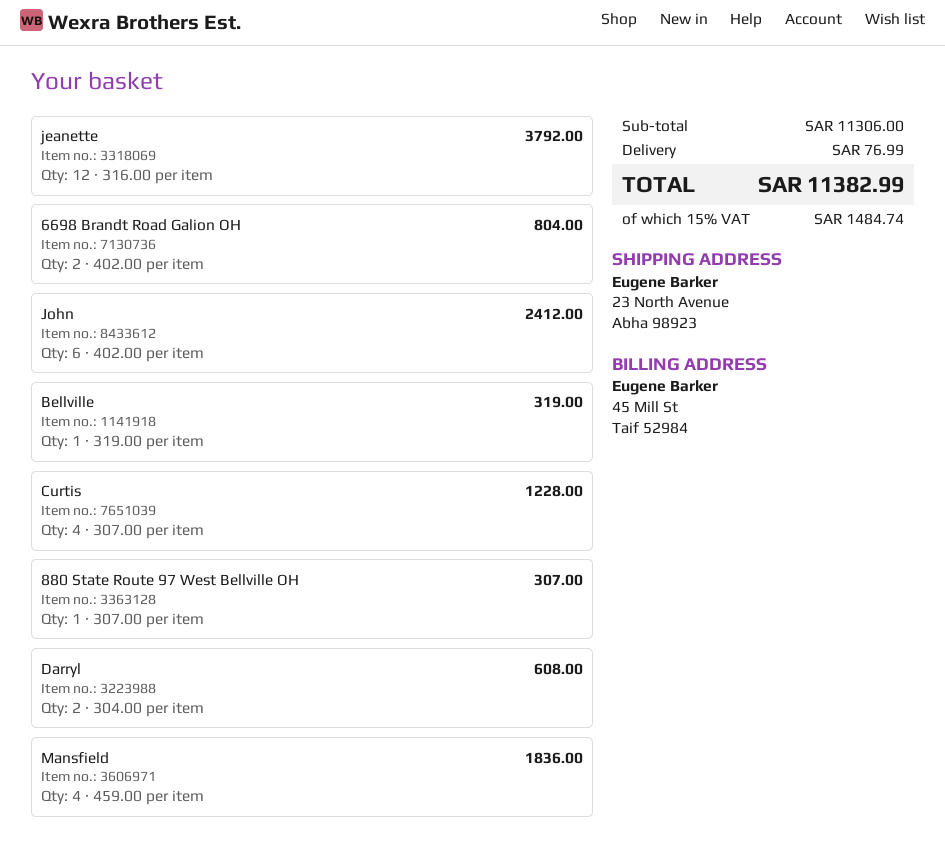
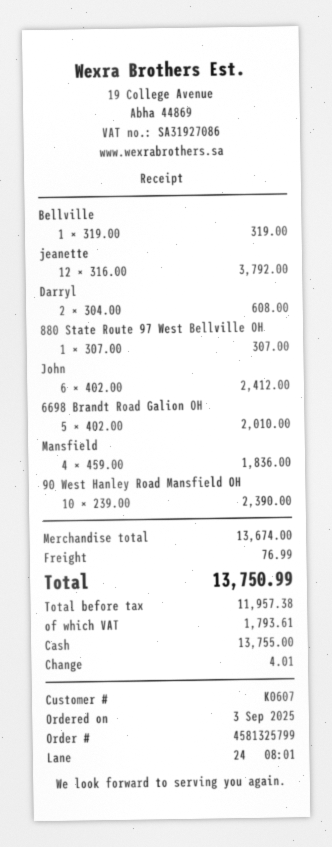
6698 Brandt Road Galion OH: 2 x 402.00 = 804.00 -> 5 x 402.00 = 2010.00
Curtis: 4 x 307.00 = 1228.00 -> none
90 West Hanley Road Mansfield OH: none -> 10 x 239.00 = 2390.00
subtotal: 11306.00 -> 13674.00
tax: 1484.74 -> 1793.61
total: 11382.99 -> 13750.99

